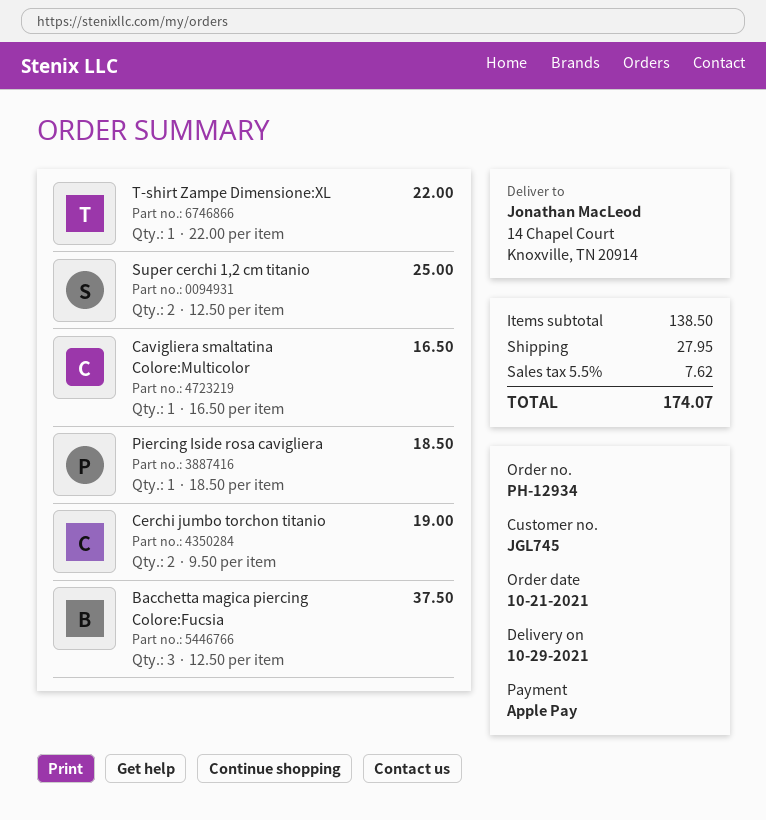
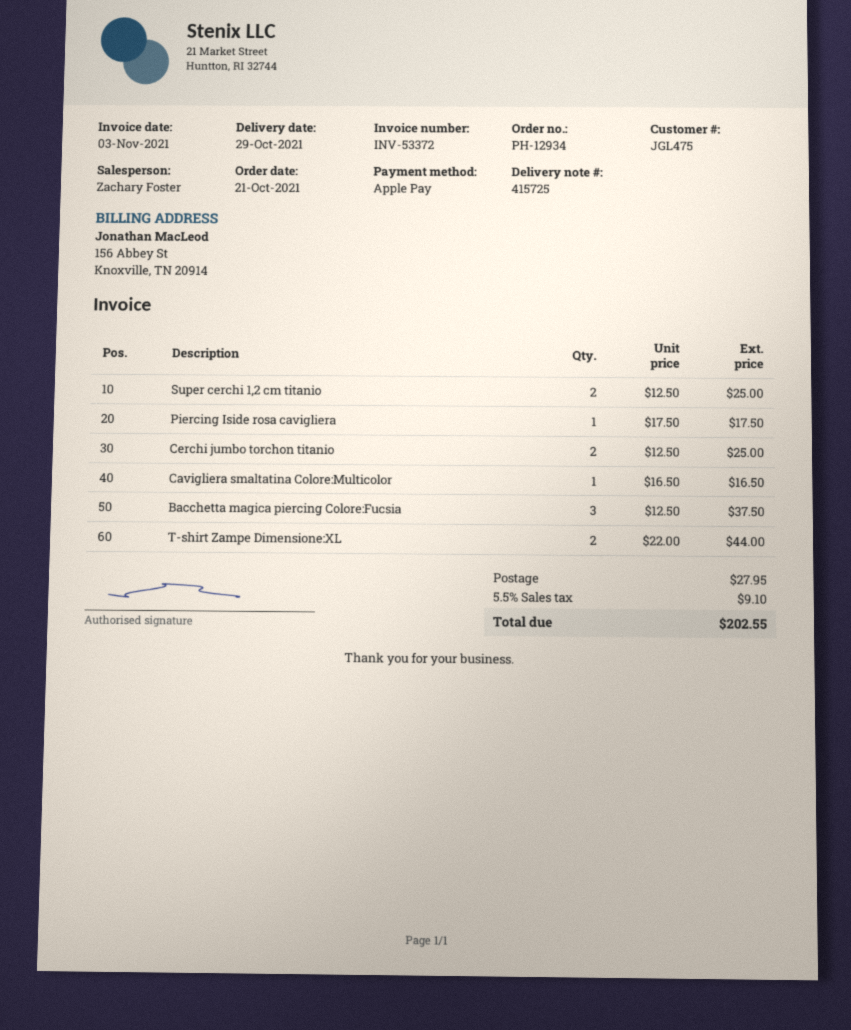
customer number: JGL745 -> JGL475
T-shirt Zampe Dimensione:XL: 1 x 22.00 = 22.00 -> 2 x 22.00 = 44.00
Piercing Iside rosa cavigliera: 1 x 18.50 = 18.50 -> 1 x 17.50 = 17.50
Cerchi jumbo torchon titanio: 2 x 9.50 = 19.00 -> 2 x 12.50 = 25.00
tax: 5.5% = 7.62 -> 5.5% = 9.10
total: 174.07 -> 202.55

